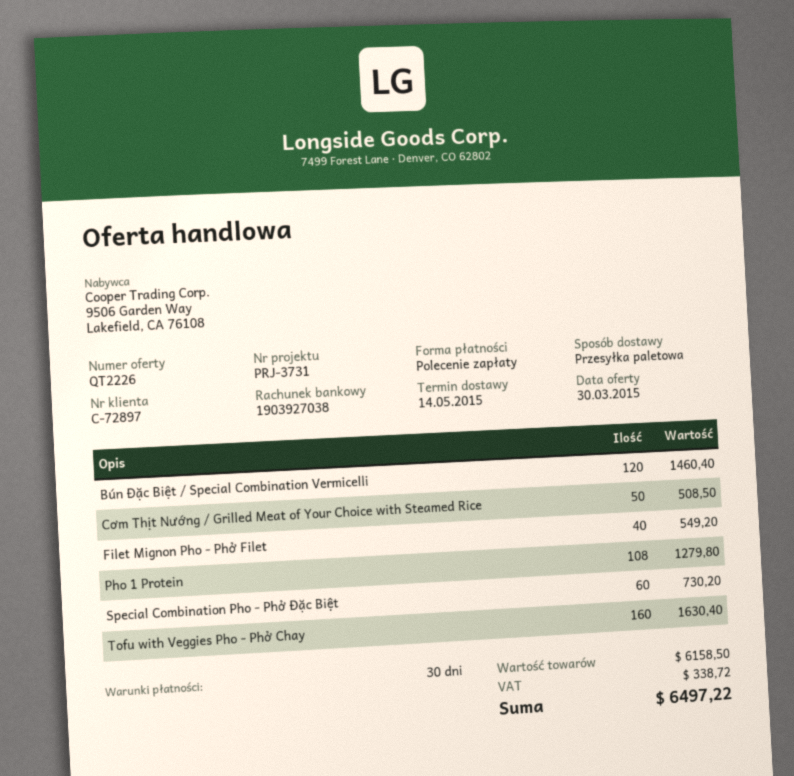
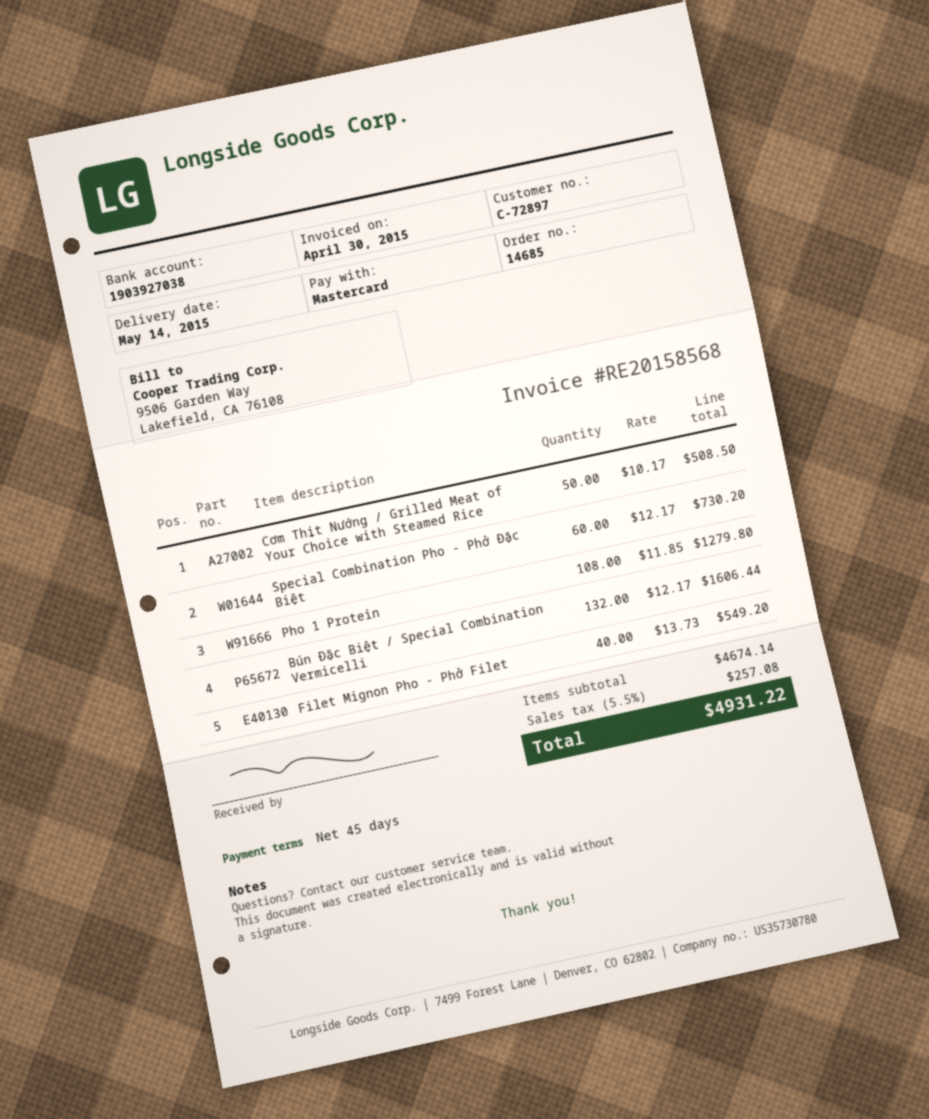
payment terms: 30 days -> 45 days
payment method: direct debit -> Mastercard
Bún Đặc Biệt / Special Combination Vermicelli: 120 for 1460.40 -> 132 for 1606.44
Tofu with Veggies Pho - Phở Chay: 160 for 1630.40 -> none
subtotal: 6158.50 -> 4674.14
tax: 338.72 -> 257.08
total: 6497.22 -> 4931.22

